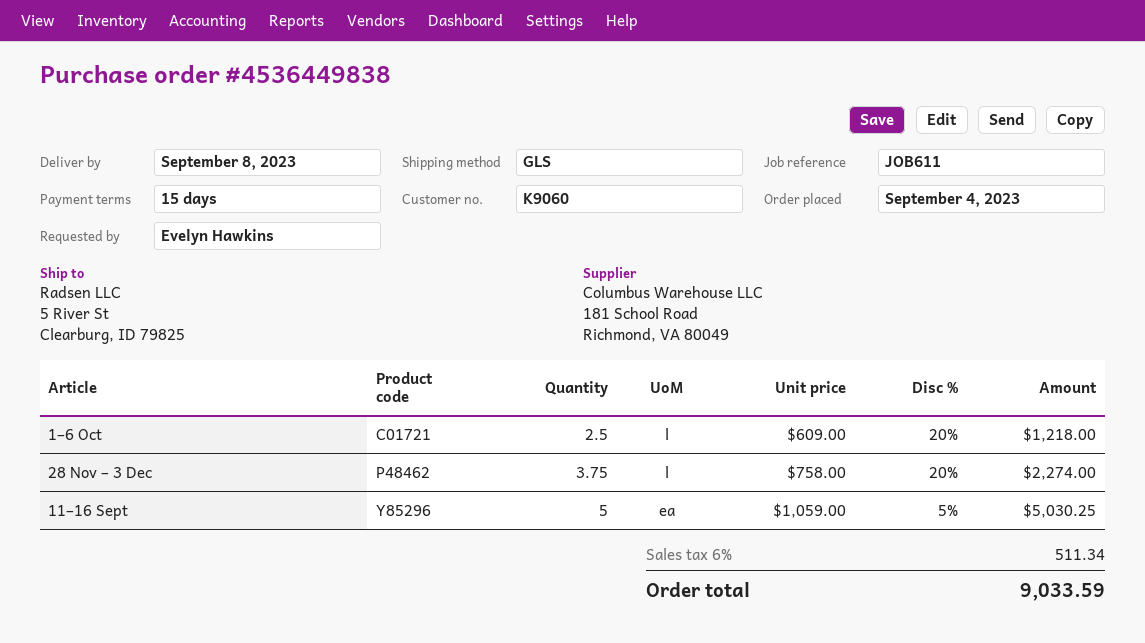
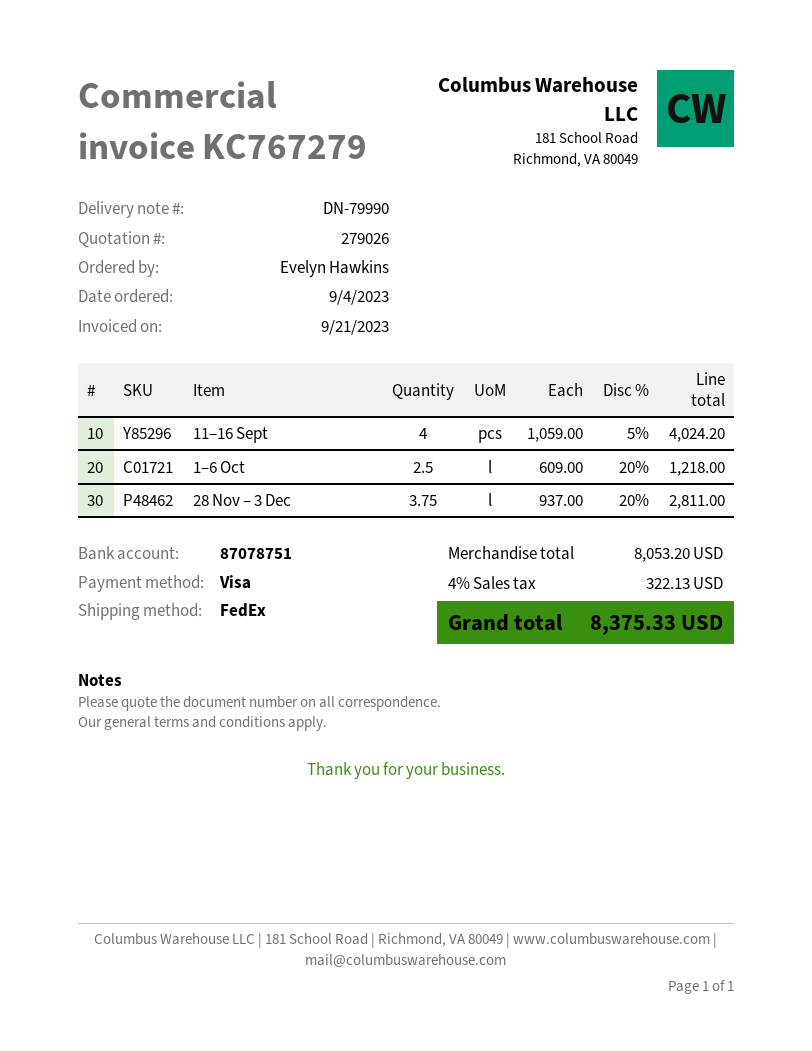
shipping method: GLS -> FedEx
28 Nov – 3 Dec: 3.75 x 758.00 - 20% = 2274.00 -> 3.75 x 937.00 - 20% = 2811.00
11–16 Sept: 5 x 1059.00 - 5% = 5030.25 -> 4 x 1059.00 - 5% = 4024.20
tax: 6% = 511.34 -> 4% = 322.13
total: 9033.59 -> 8375.33

